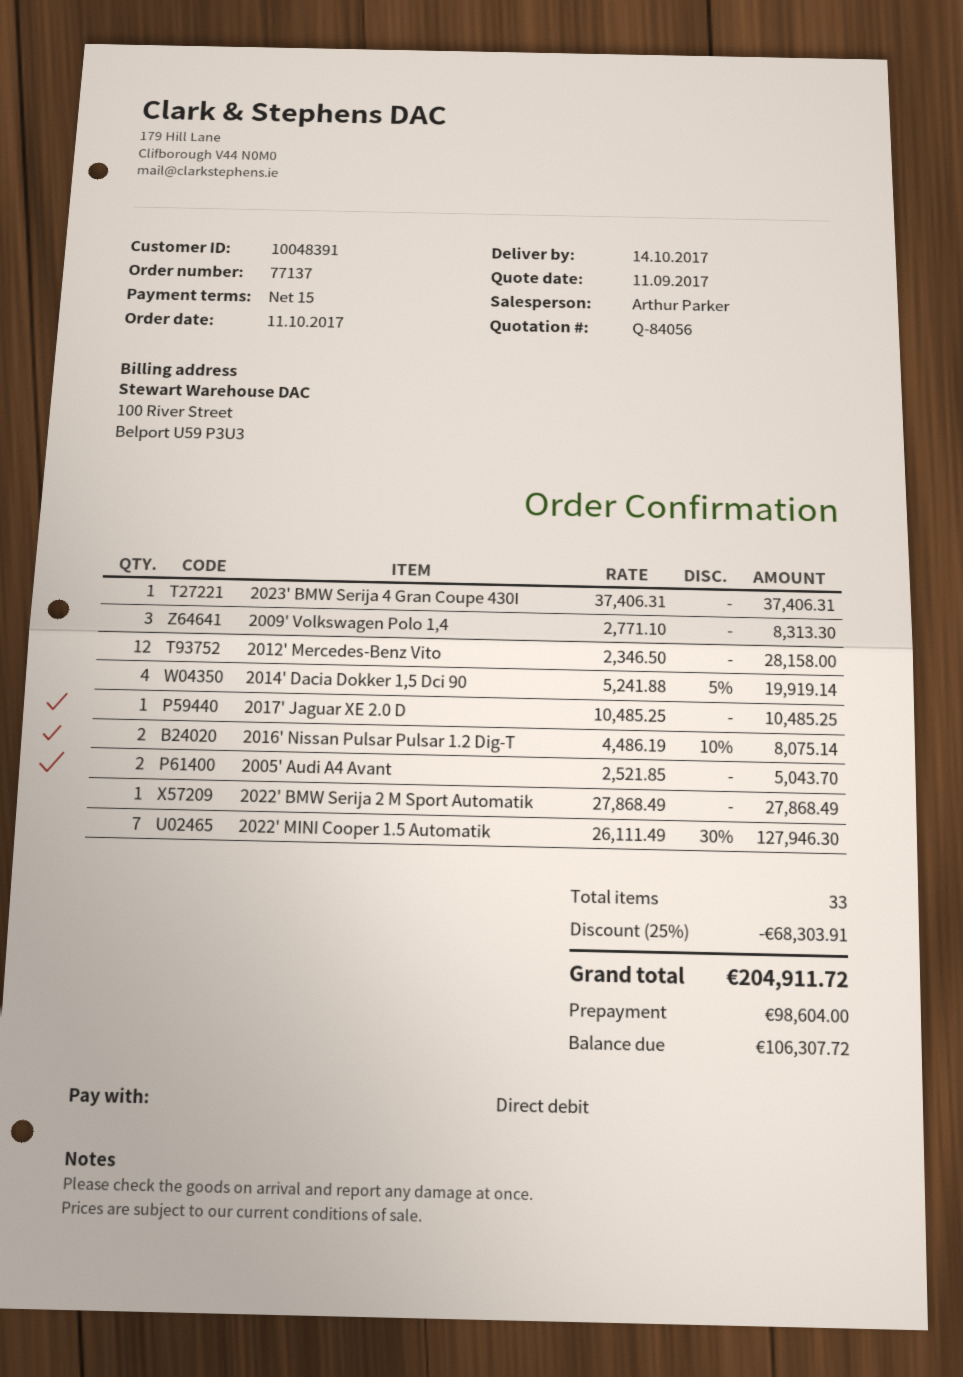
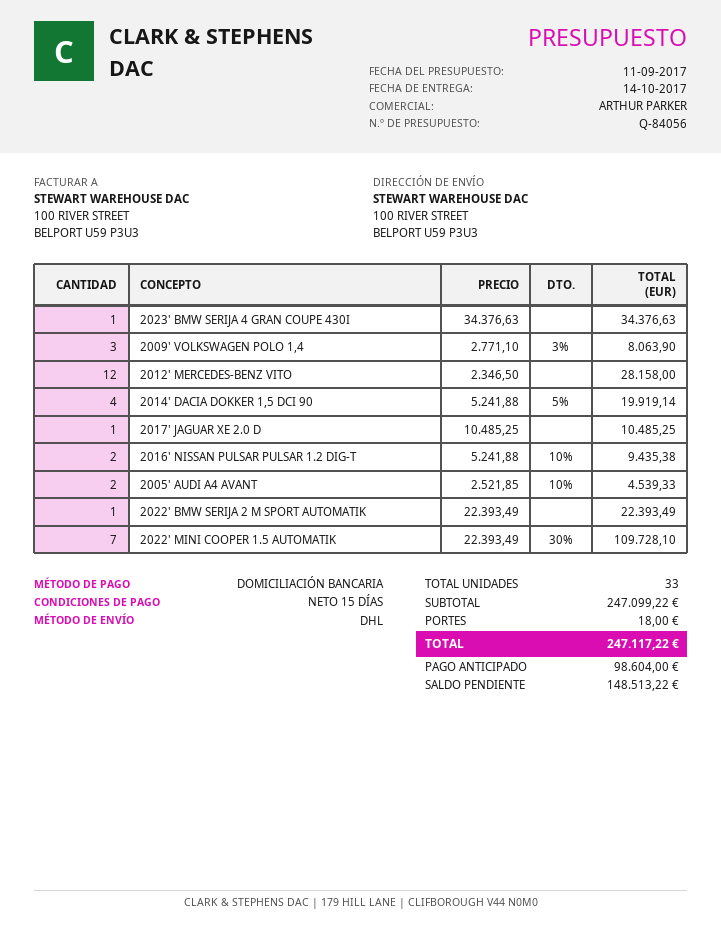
2023' BMW Serija 4 Gran Coupe 430I: 1 x 37406.31 = 37406.31 -> 1 x 34376.63 = 34376.63
2009' Volkswagen Polo 1,4: 3 x 2771.10 = 8313.30 -> 3 x 2771.10 - 3% = 8063.90
2016' Nissan Pulsar Pulsar 1.2 Dig-T: 2 x 4486.19 - 10% = 8075.14 -> 2 x 5241.88 - 10% = 9435.38
2005' Audi A4 Avant: 2 x 2521.85 = 5043.70 -> 2 x 2521.85 - 10% = 4539.33
2022' BMW Serija 2 M Sport Automatik: 1 x 27868.49 = 27868.49 -> 1 x 22393.49 = 22393.49
2022' MINI Cooper 1.5 Automatik: 7 x 26111.49 - 30% = 127946.30 -> 7 x 22393.49 - 30% = 109728.10
discount: 25% = 68303.91 -> none
shipping: none -> 18.00
total: 204911.72 -> 247117.22
balance: 106307.72 -> 148513.22

